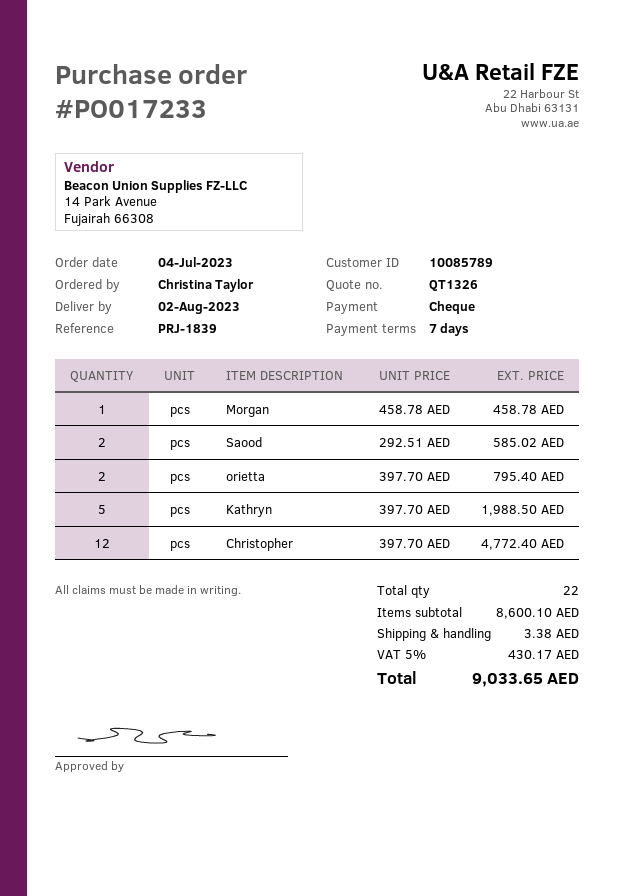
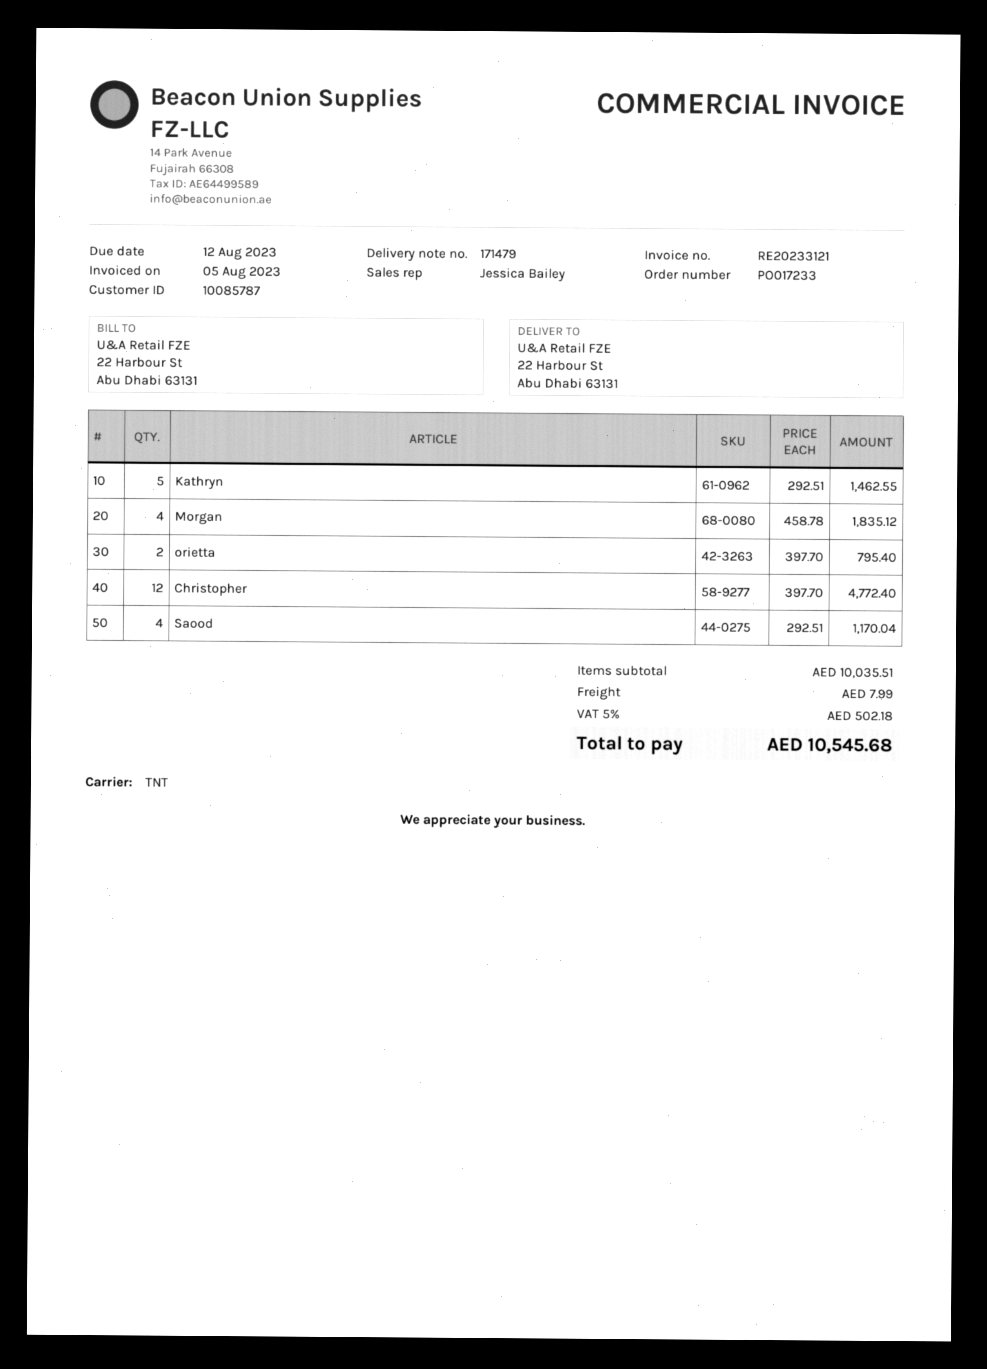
customer number: 10085789 -> 10085787
Morgan: 1 x 458.78 = 458.78 -> 4 x 458.78 = 1835.12
Saood: 2 x 292.51 = 585.02 -> 4 x 292.51 = 1170.04
Kathryn: 5 x 397.70 = 1988.50 -> 5 x 292.51 = 1462.55
subtotal: 8600.10 -> 10035.51
shipping: 3.38 -> 7.99
tax: 5% = 430.17 -> 5% = 502.18
total: 9033.65 -> 10545.68

